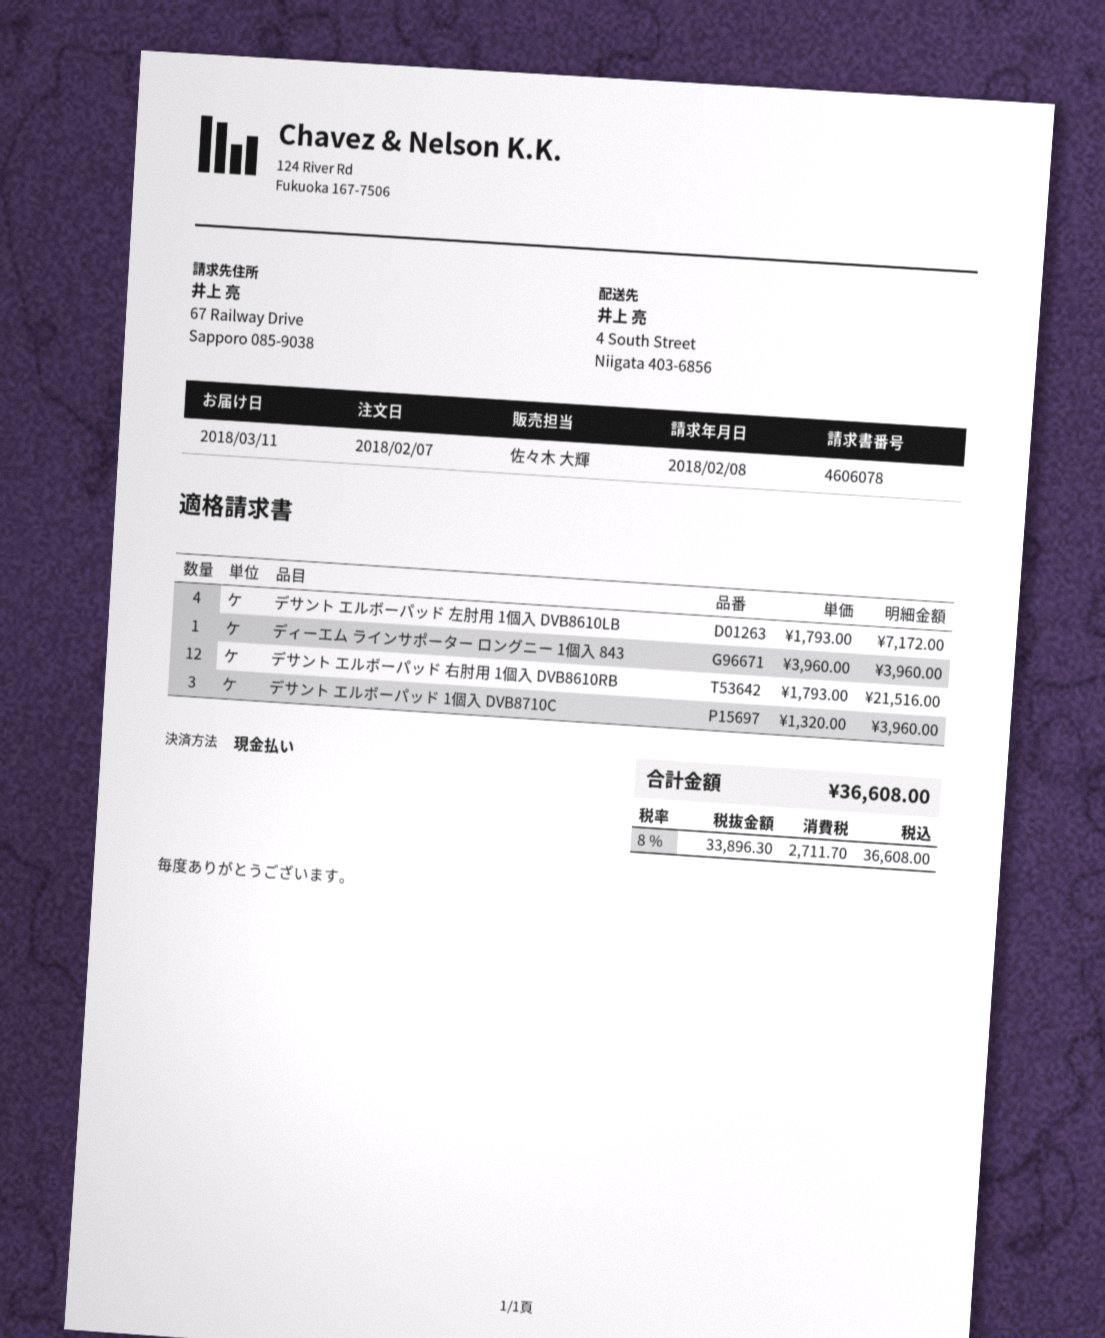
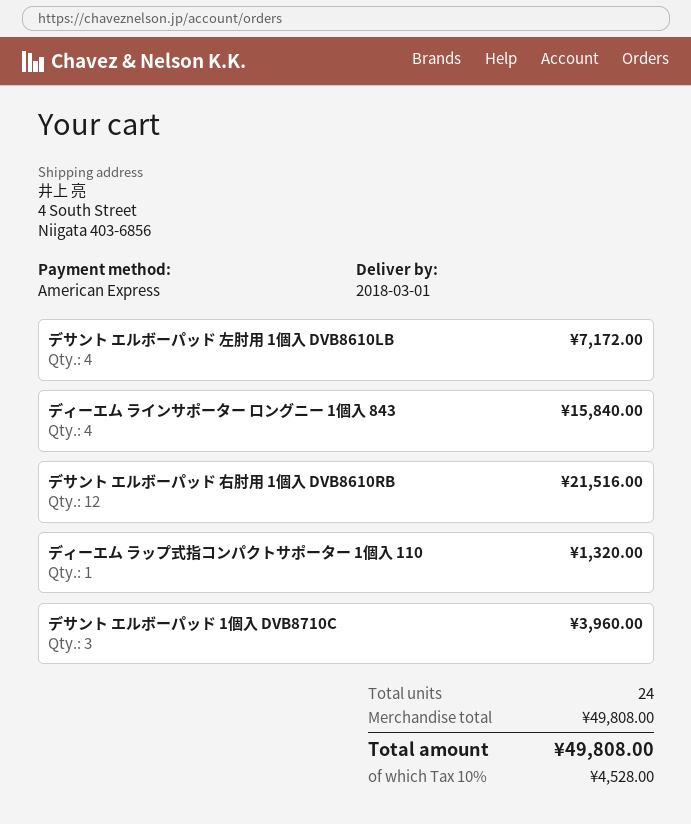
delivery date: 2018-03-11 -> 2018-03-01
payment method: cash -> American Express
ディーエム ラインサポーター ロングニー 1個入 843: 1 for 3960.00 -> 4 for 15840.00
ディーエム ラップ式指コンパクトサポーター 1個入 110: none -> 1 for 1320.00
tax: 8% = 2711.70 -> 10% = 4528.00
total: 36608.00 -> 49808.00

